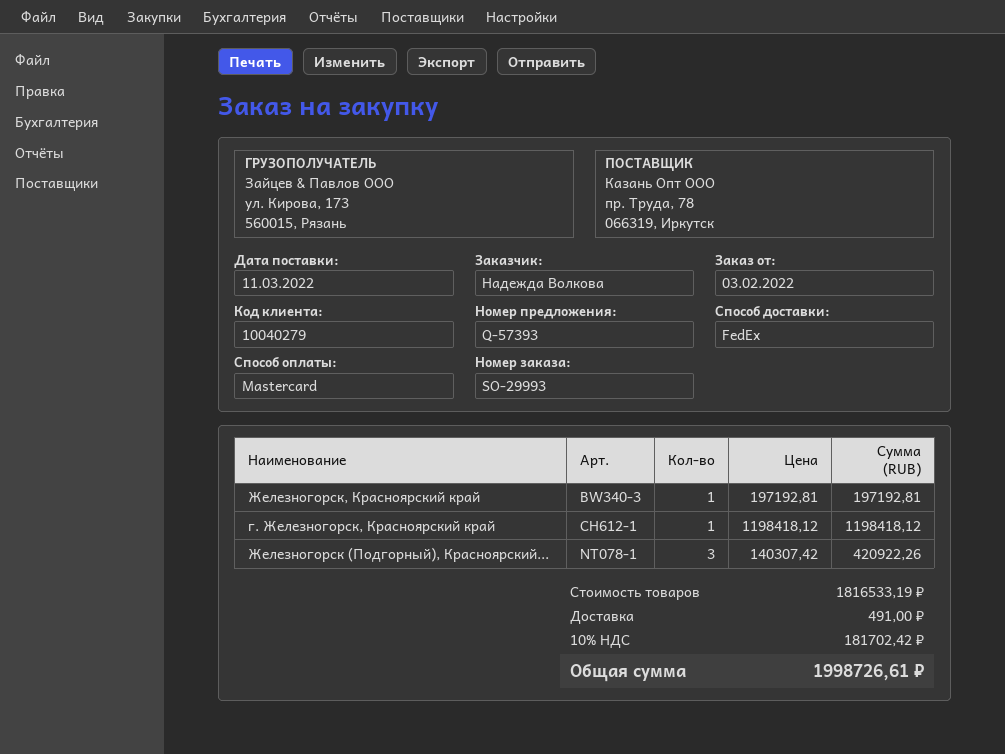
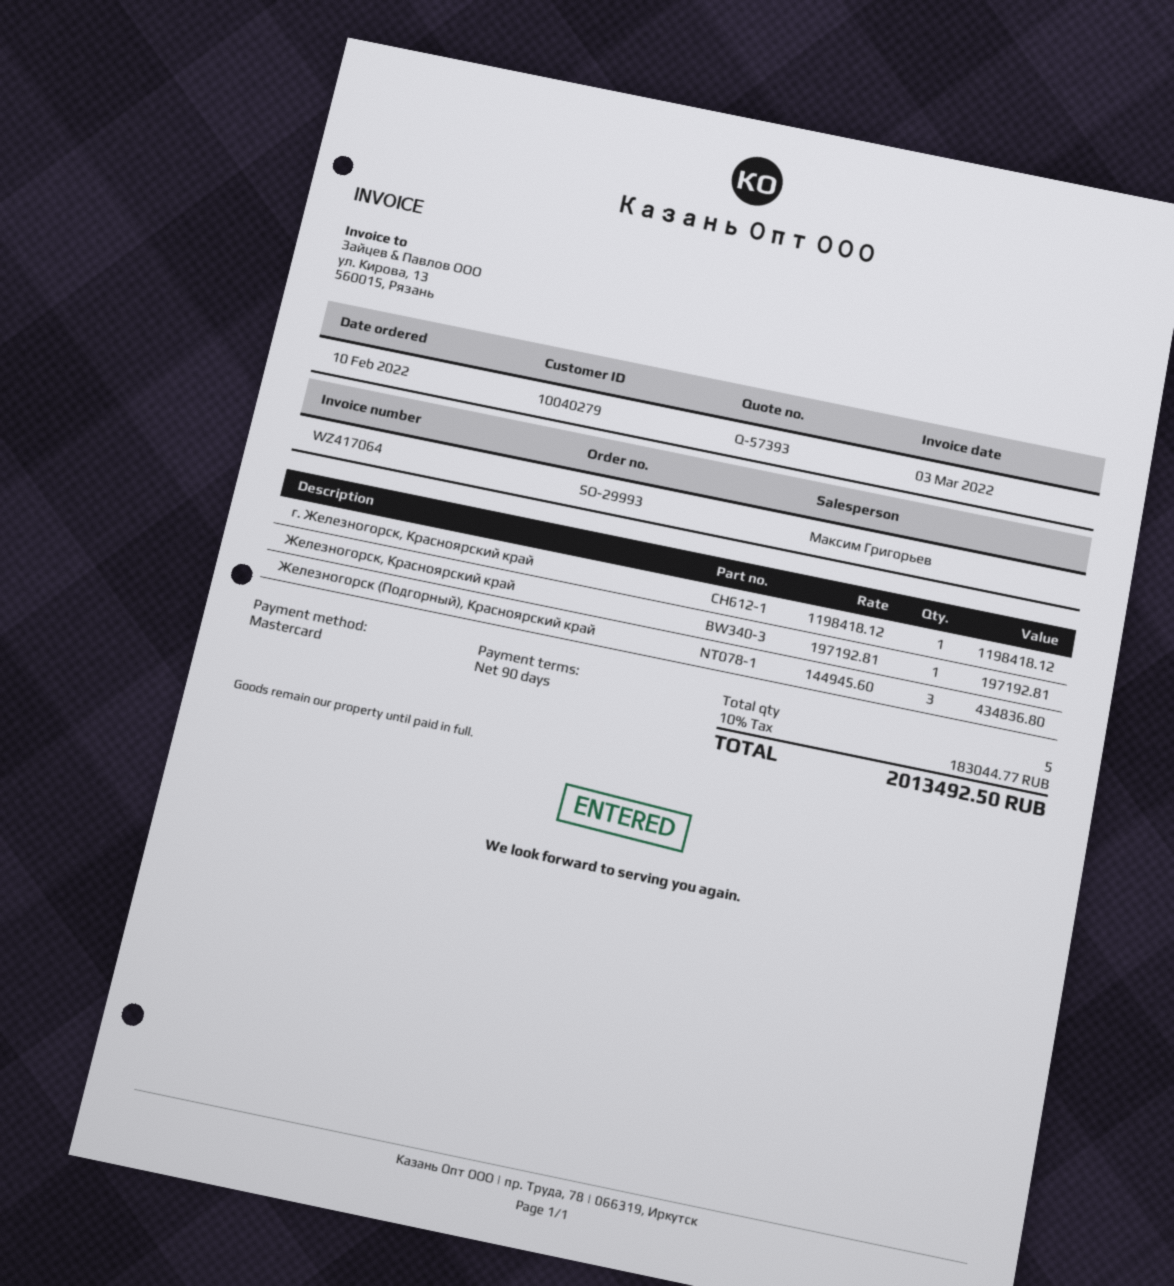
order date: 2022-02-03 -> 2022-02-10
Железногорск (Подгорный), Красноярский...: 3 x 140307.42 = 420922.26 -> 3 x 144945.60 = 434836.80
shipping: 491.00 -> none
tax: 10% = 181702.42 -> 10% = 183044.77
total: 1998726.61 -> 2013492.50

